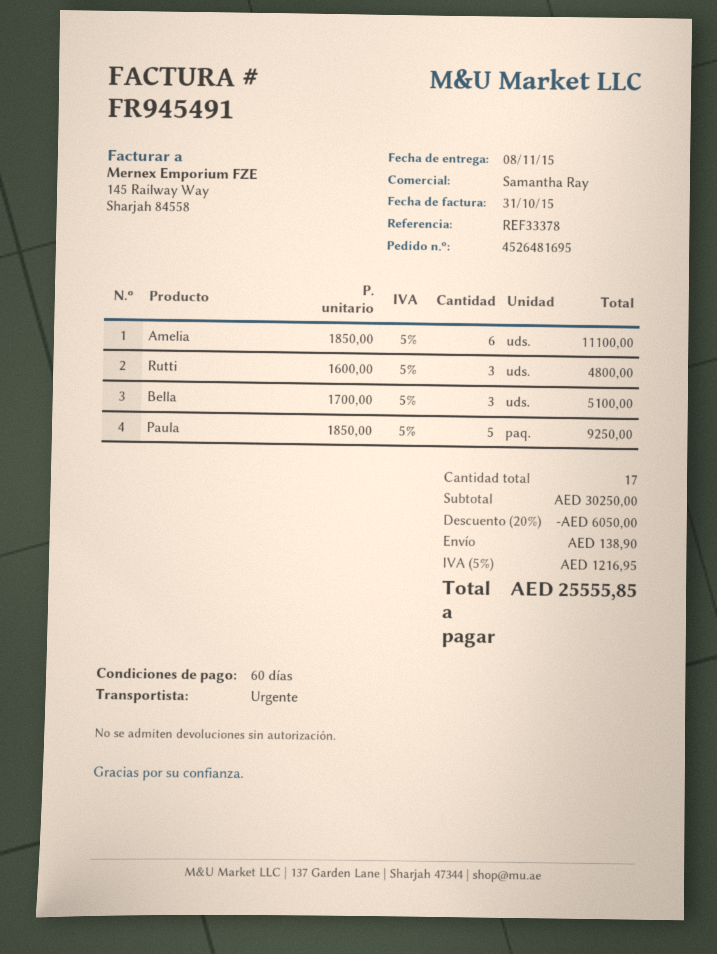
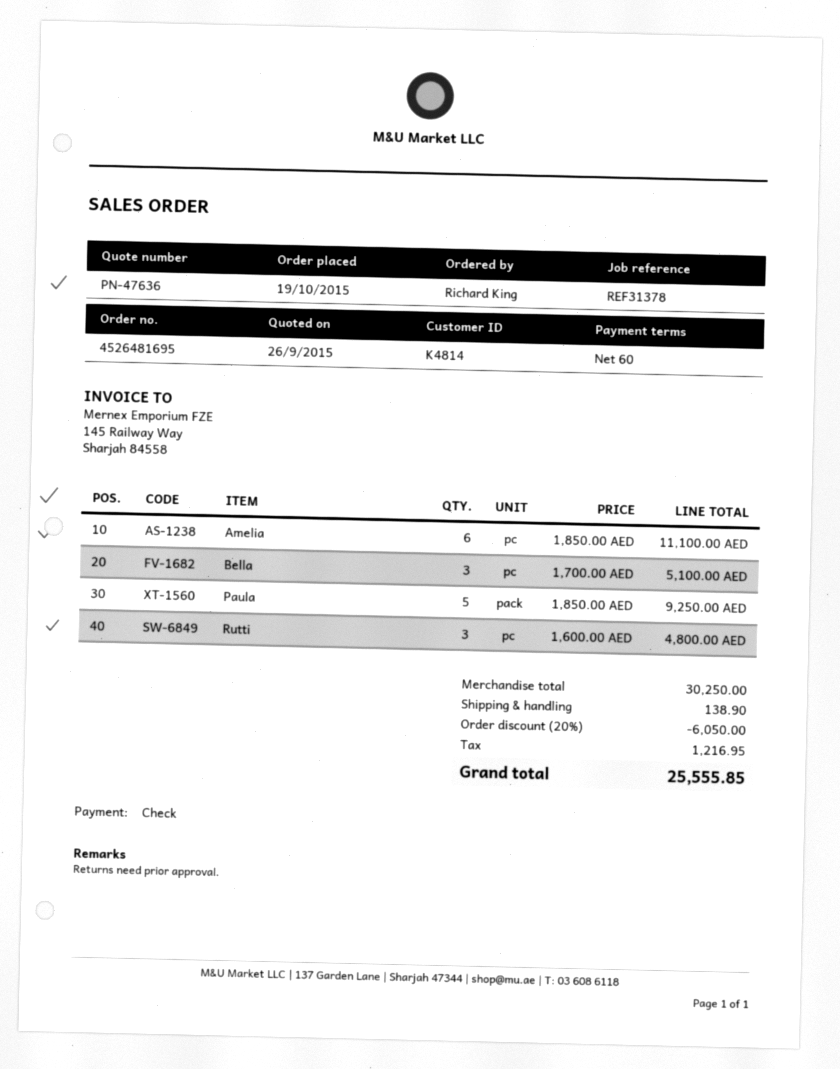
reference: REF33378 -> REF31378

